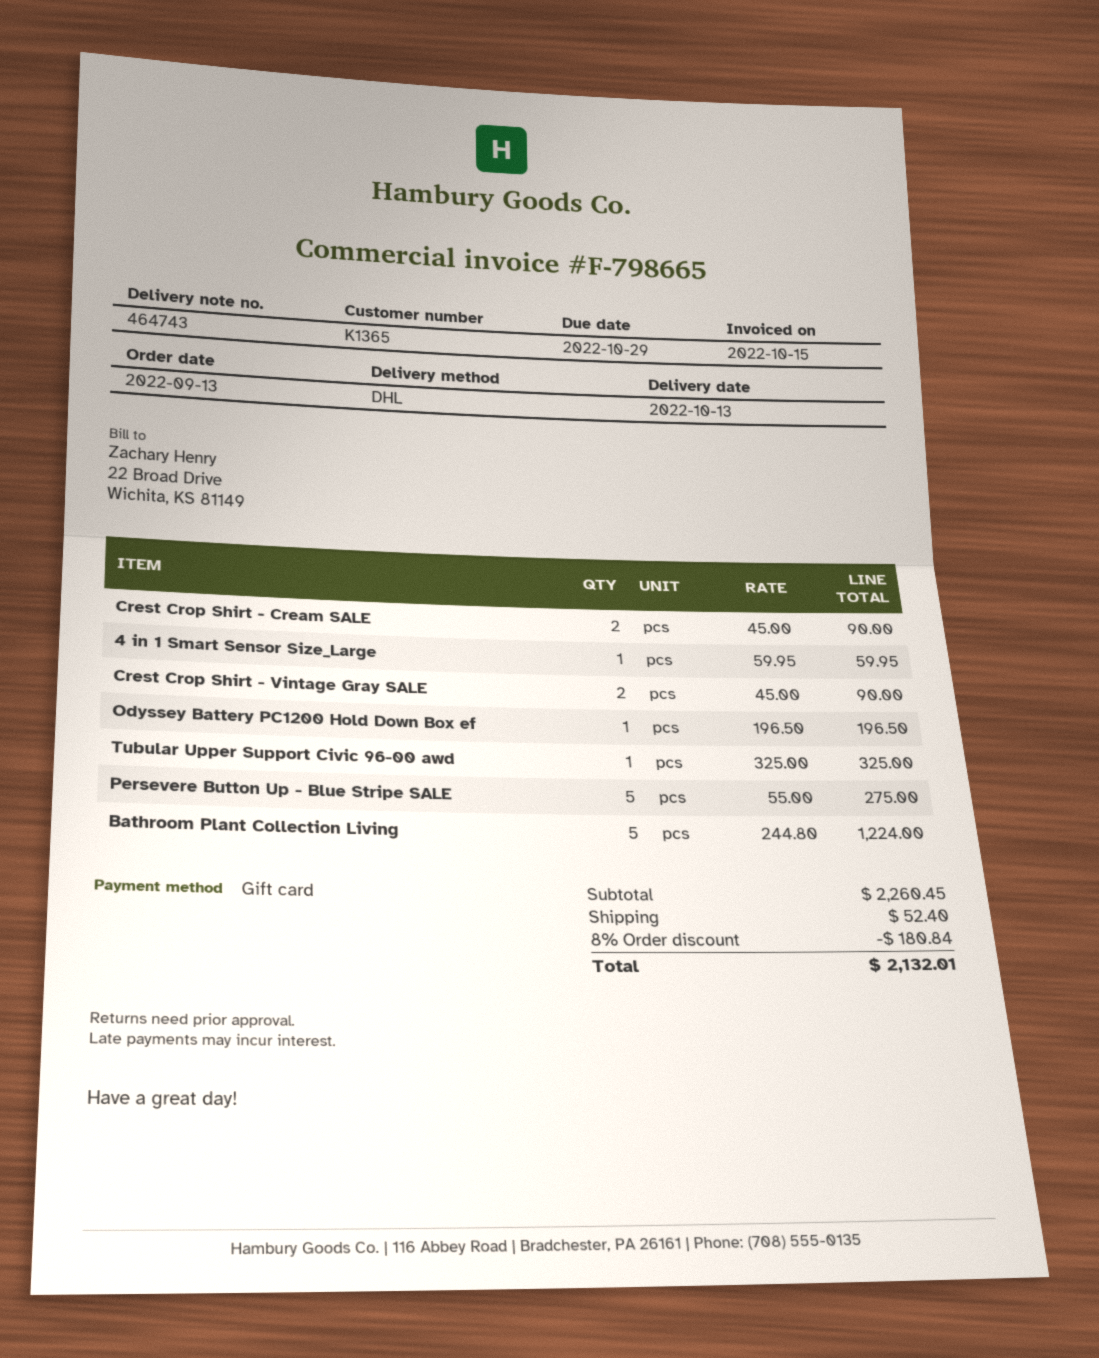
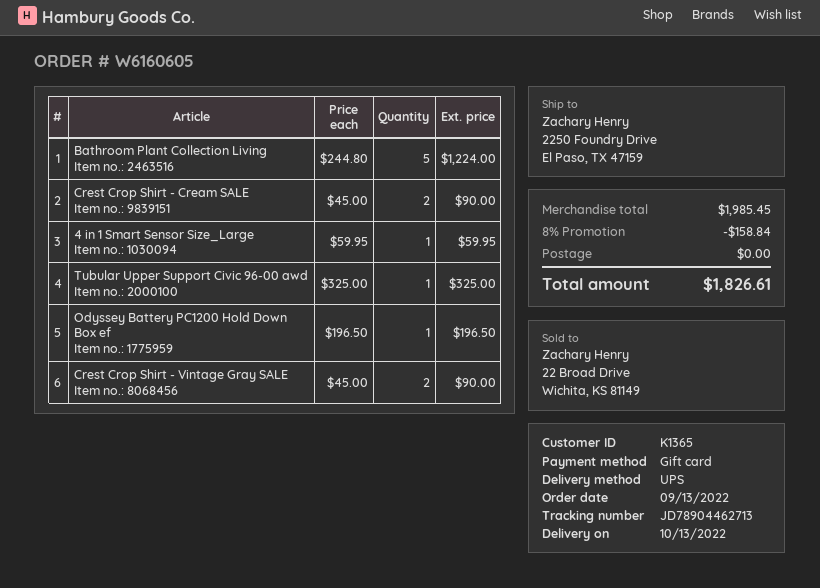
shipping method: DHL -> UPS
Persevere Button Up - Blue Stripe SALE: 5 x 55.00 = 275.00 -> none
subtotal: 2260.45 -> 1985.45
discount: 8% = 180.84 -> 8% = 158.84
shipping: 52.40 -> 0.00
total: 2132.01 -> 1826.61

